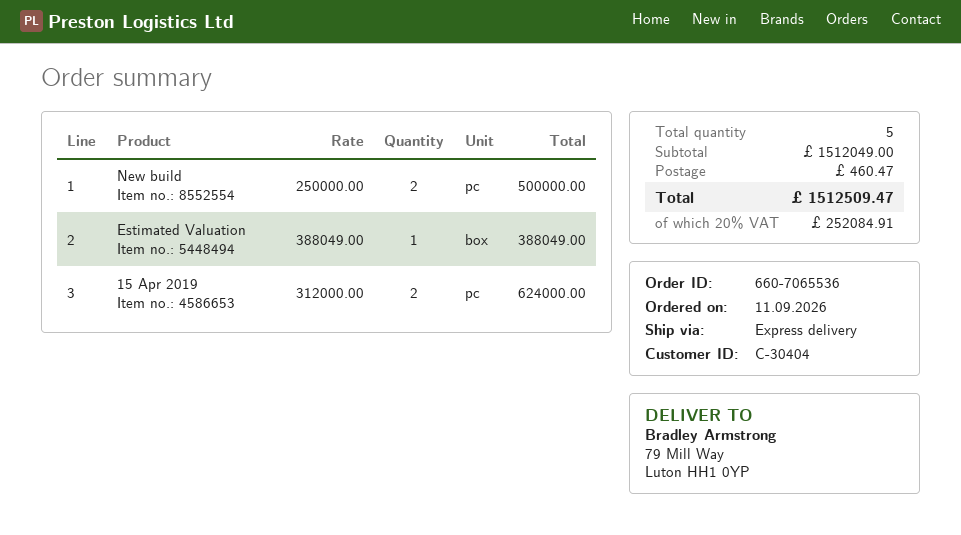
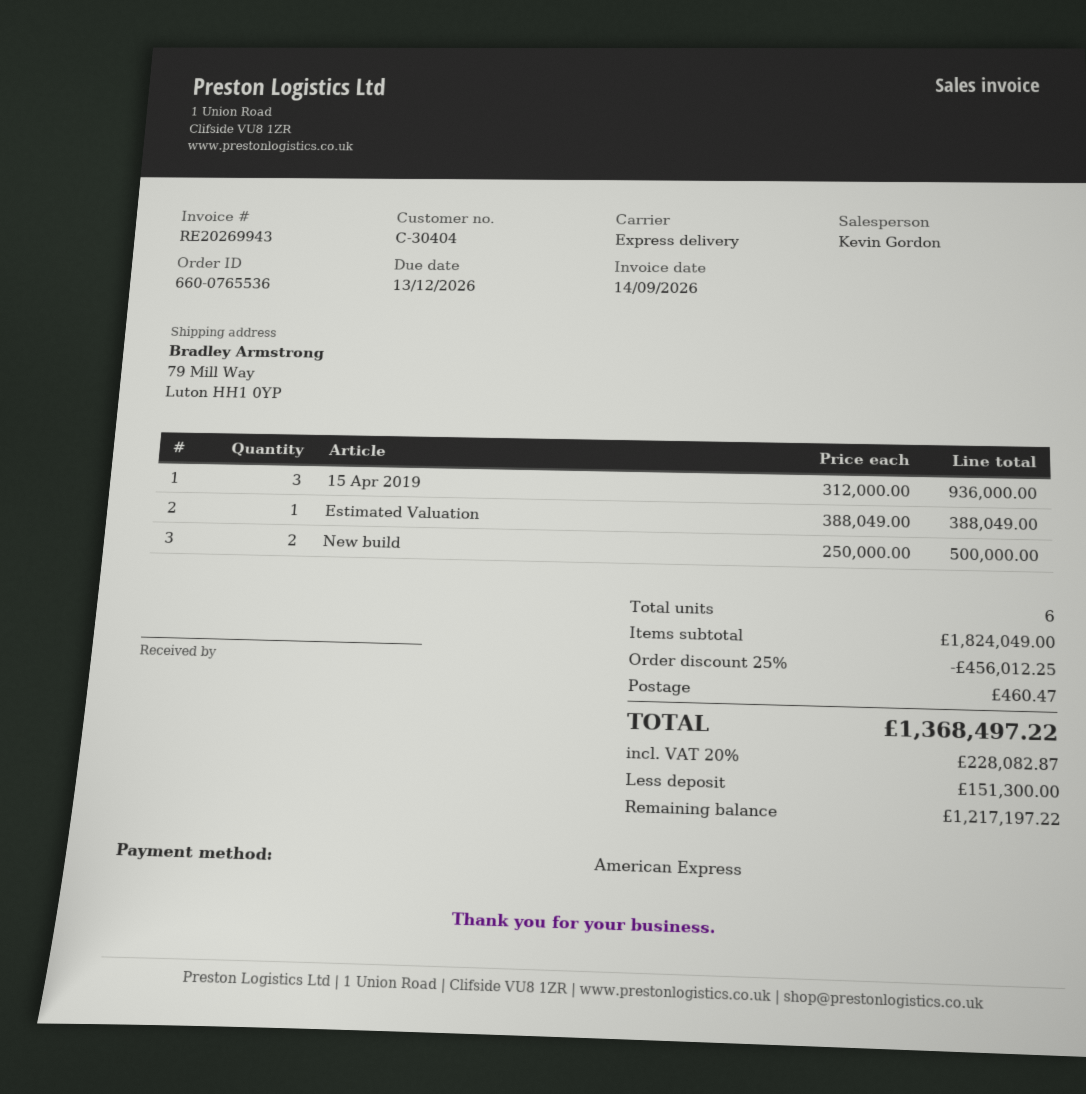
order number: 660-7065536 -> 660-0765536
15 Apr 2019: 2 x 312000.00 = 624000.00 -> 3 x 312000.00 = 936000.00
total quantity: 5 -> 6
subtotal: 1512049.00 -> 1824049.00
discount: none -> 25% = 456012.25
tax: 20% = 252084.91 -> 20% = 228082.87
total: 1512509.47 -> 1368497.22

